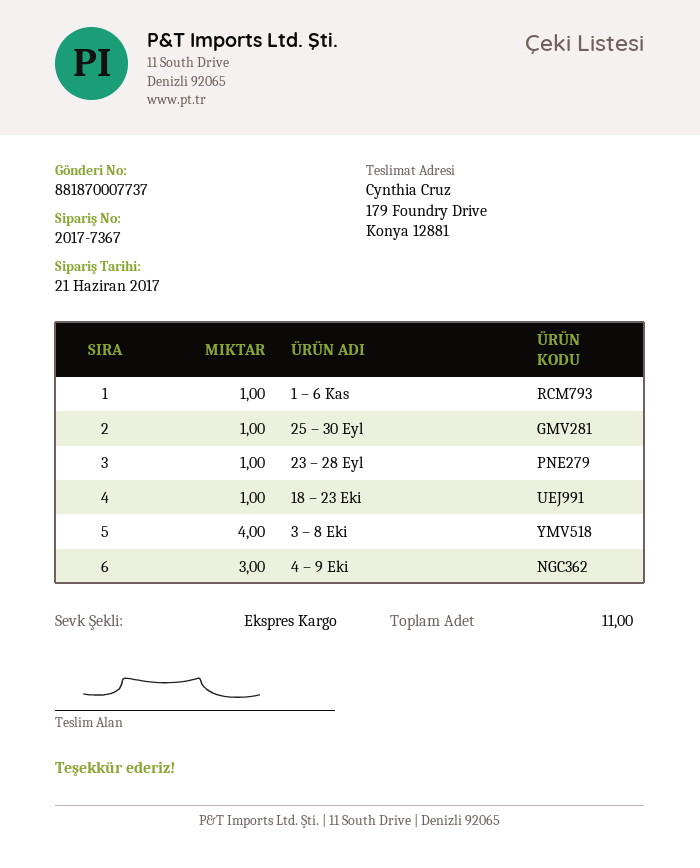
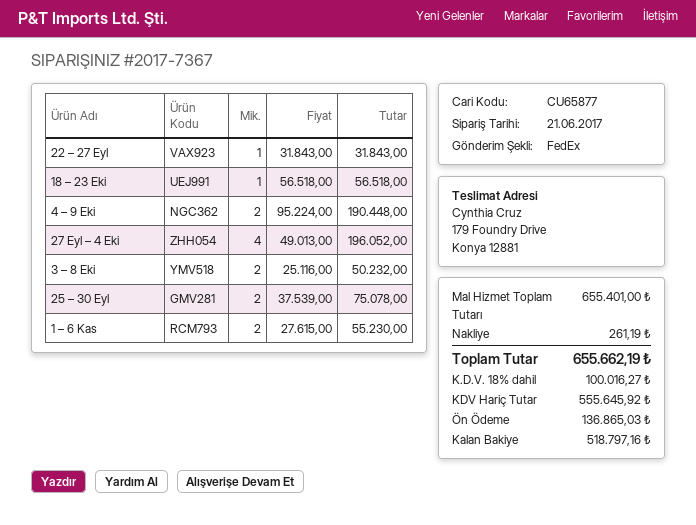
shipping method: express -> FedEx
1 – 6 Kas: 1 -> 2
25 – 30 Eyl: 1 -> 2
23 – 28 Eyl: 1 -> none
3 – 8 Eki: 4 -> 2
4 – 9 Eki: 3 -> 2
22 – 27 Eyl: none -> 1
27 Eyl – 4 Eki: none -> 4

